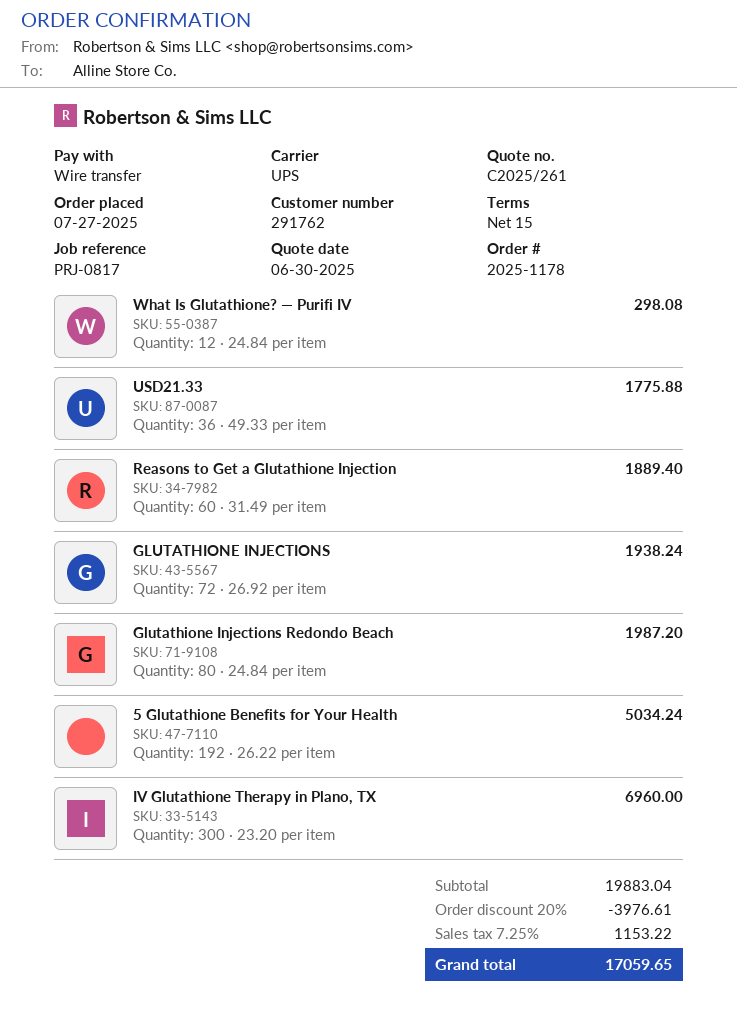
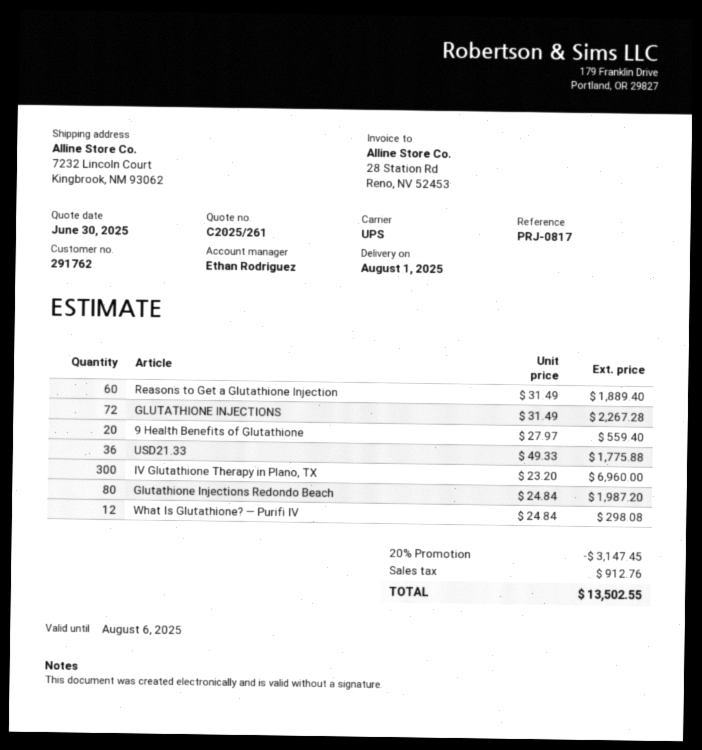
GLUTATHIONE INJECTIONS: 72 x 26.92 = 1938.24 -> 72 x 31.49 = 2267.28
5 Glutathione Benefits for Your Health: 192 x 26.22 = 5034.24 -> none
9 Health Benefits of Glutathione: none -> 20 x 27.97 = 559.40
discount: 20% = 3976.61 -> 20% = 3147.45
tax: 1153.22 -> 912.76
total: 17059.65 -> 13502.55

